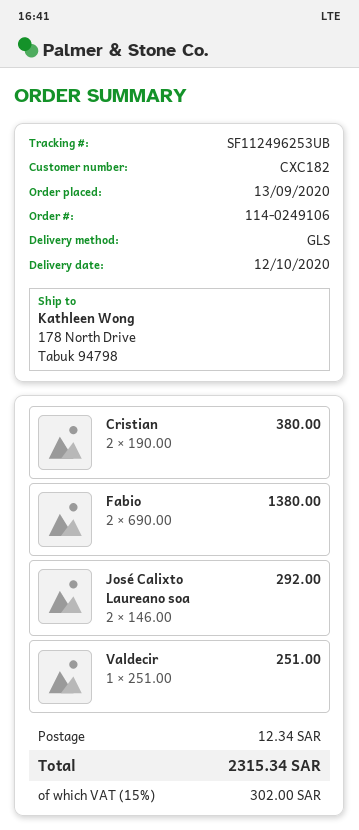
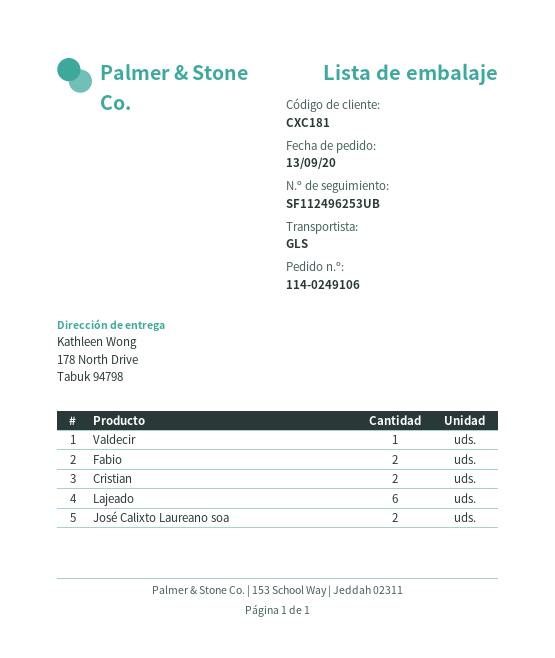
customer number: CXC182 -> CXC181
Lajeado: none -> 6

